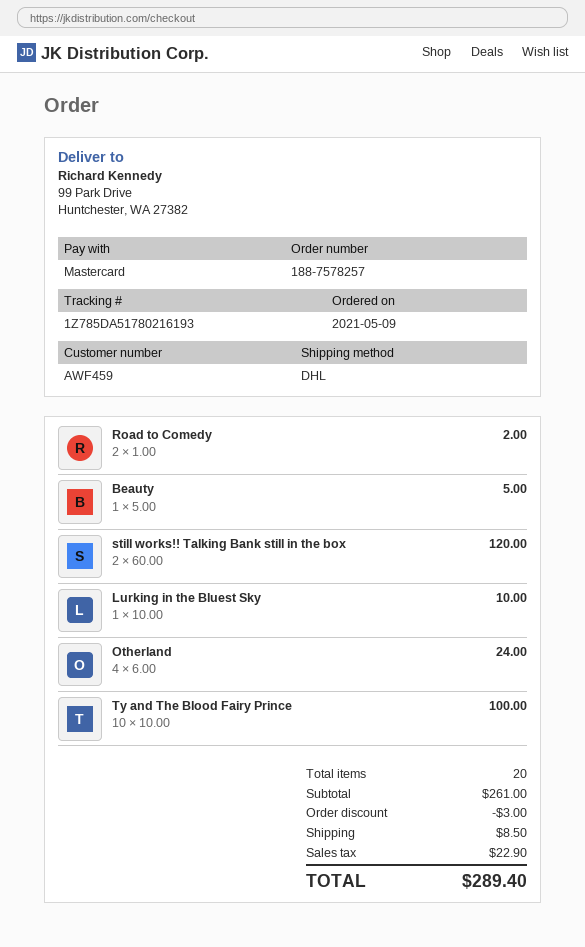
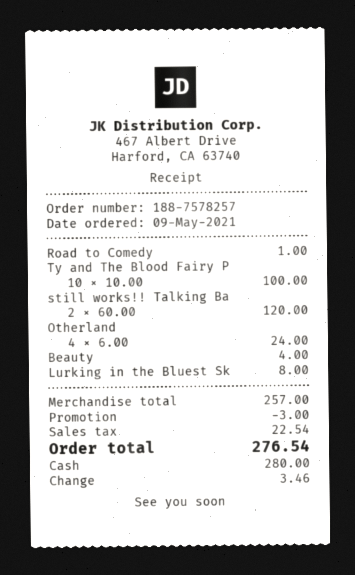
payment method: Mastercard -> cash
Road to Comedy: 2 x 1.00 = 2.00 -> 1 x 1.00 = 1.00
Beauty: 1 x 5.00 = 5.00 -> 1 x 4.00 = 4.00
Lurking in the Bluest Sky: 1 x 10.00 = 10.00 -> 1 x 8.00 = 8.00
subtotal: 261.00 -> 257.00
shipping: 8.50 -> none
tax: 22.90 -> 22.54
total: 289.40 -> 276.54

